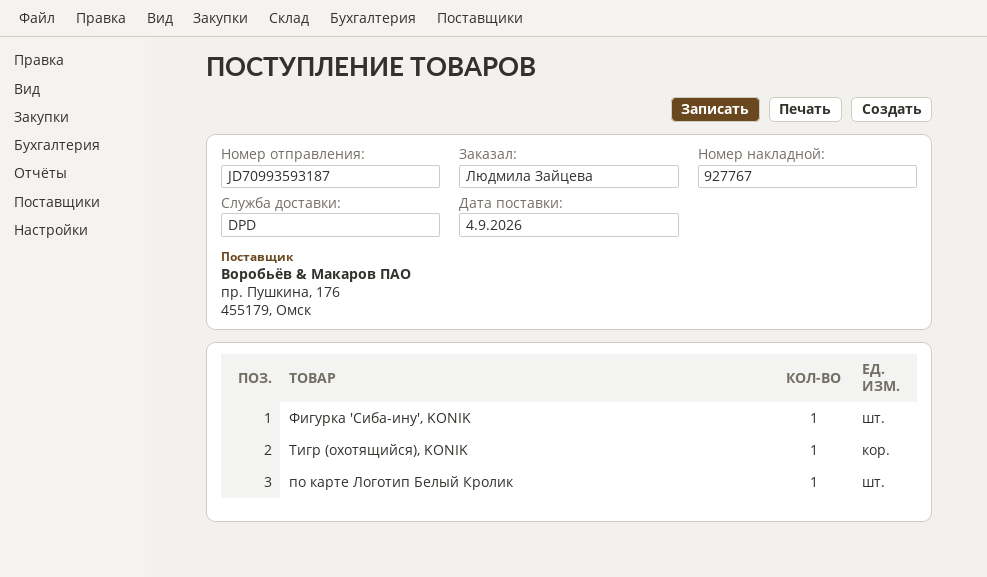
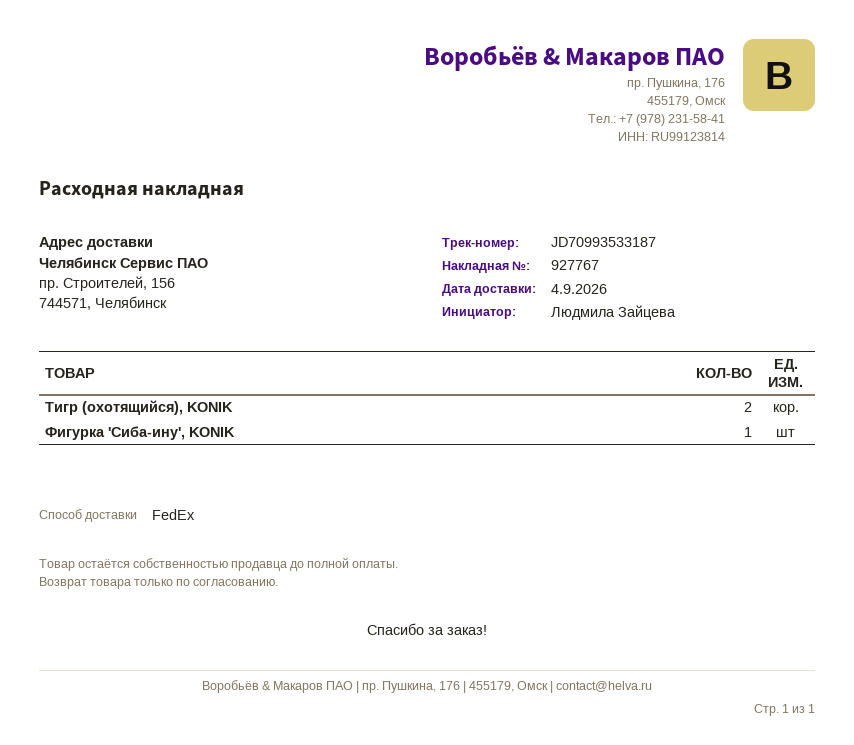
shipping method: DPD -> FedEx
tracking number: JD70993593187 -> JD70993533187
Тигр (охотящийся), KONIK: 1 -> 2
по карте Логотип Белый Кролик: 1 -> none

